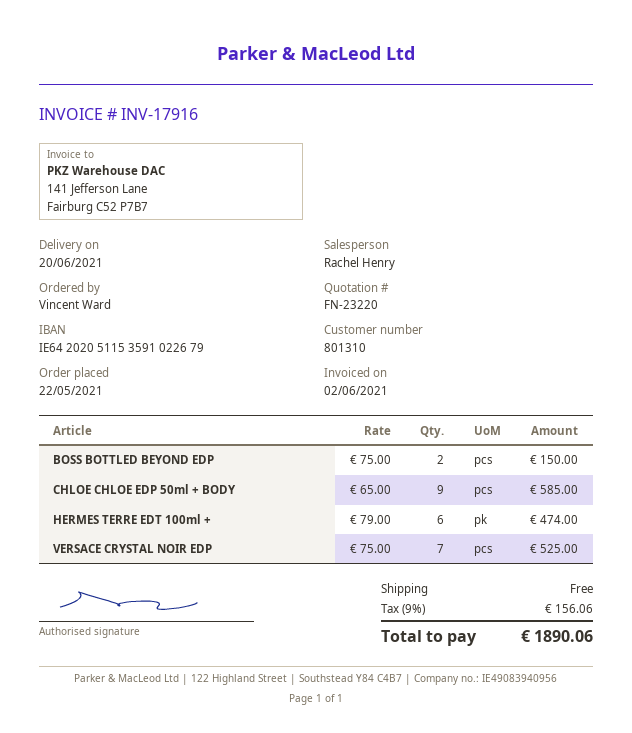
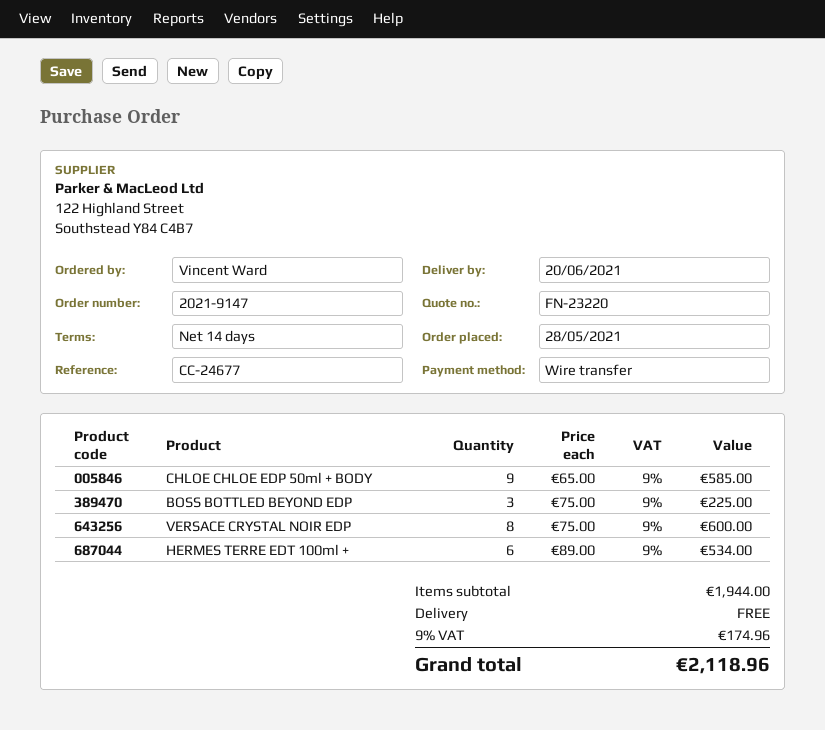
order date: 2021-05-22 -> 2021-05-28
BOSS BOTTLED BEYOND EDP: 2 x 75.00 = 150.00 -> 3 x 75.00 = 225.00
HERMES TERRE EDT 100ml +: 6 x 79.00 = 474.00 -> 6 x 89.00 = 534.00
VERSACE CRYSTAL NOIR EDP: 7 x 75.00 = 525.00 -> 8 x 75.00 = 600.00
tax: 9% = 156.06 -> 9% = 174.96
total: 1890.06 -> 2118.96

